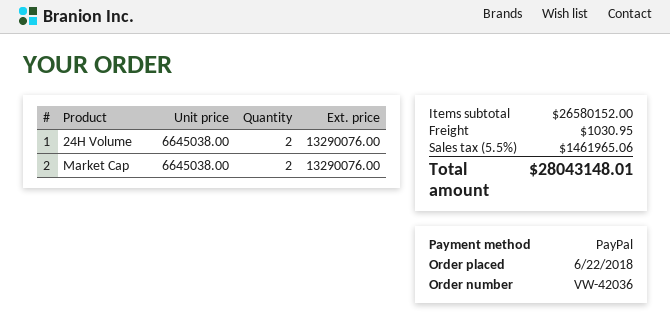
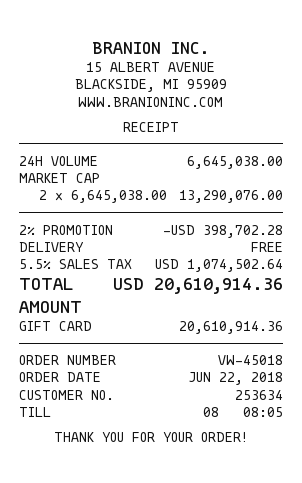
order number: VW-42036 -> VW-45018
payment method: PayPal -> gift card
24H Volume: 2 x 6645038.00 = 13290076.00 -> 1 x 6645038.00 = 6645038.00
discount: none -> 2% = 398702.28
shipping: 1030.95 -> 0.00
tax: 5.5% = 1461965.06 -> 5.5% = 1074502.64
total: 28043148.01 -> 20610914.36

